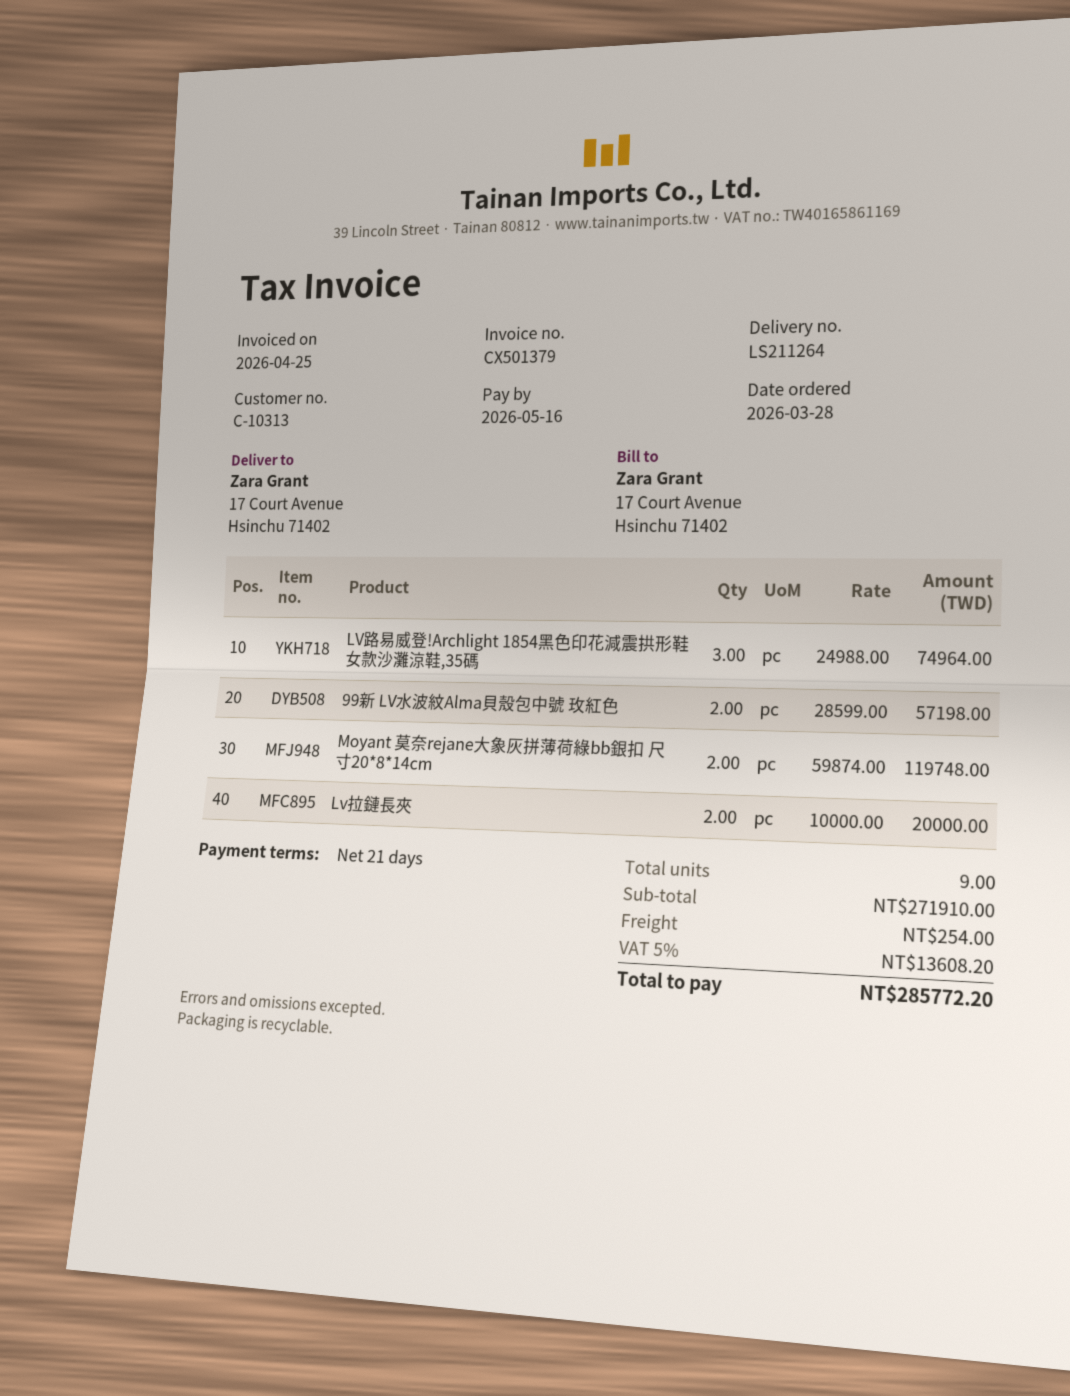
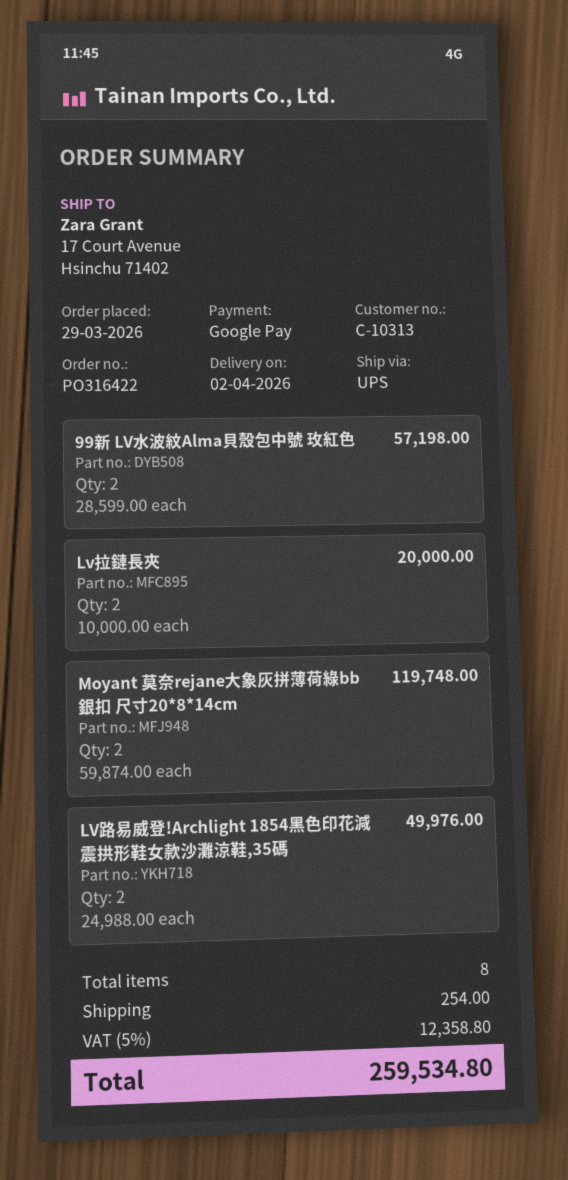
order date: 2026-03-28 -> 2026-03-29
LV路易威登!Archlight 1854黑色印花減震拱形鞋女款沙灘涼鞋,35碼: 3 x 24988.00 = 74964.00 -> 2 x 24988.00 = 49976.00
total quantity: 9 -> 8
tax: 5% = 13608.20 -> 5% = 12358.80
total: 285772.20 -> 259534.80

